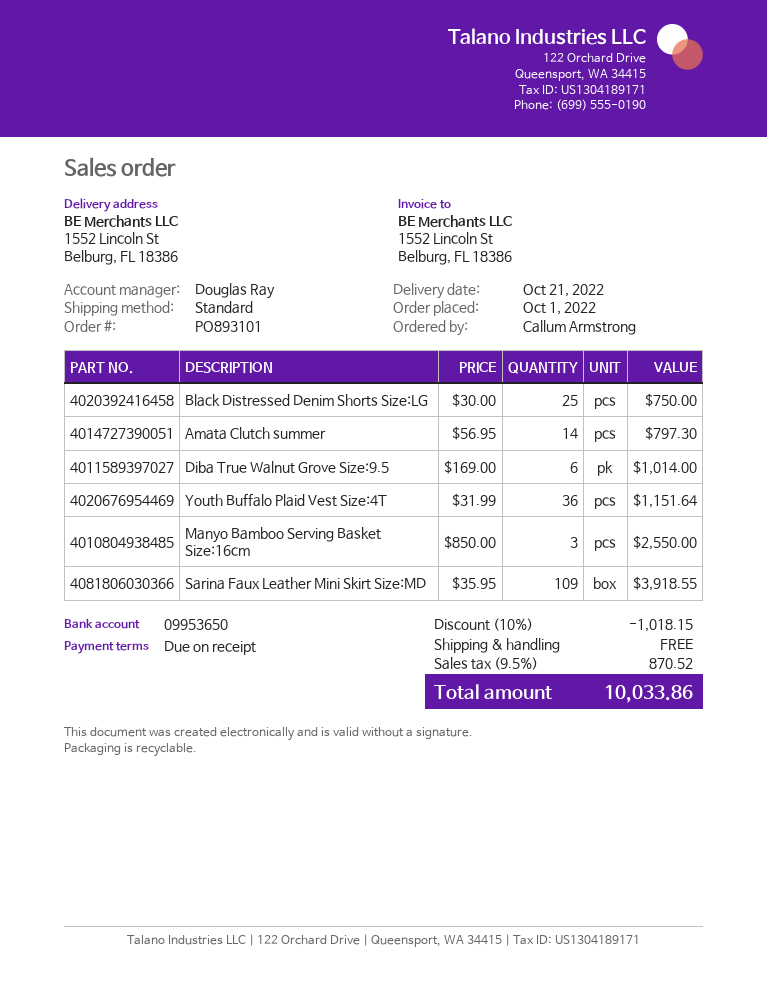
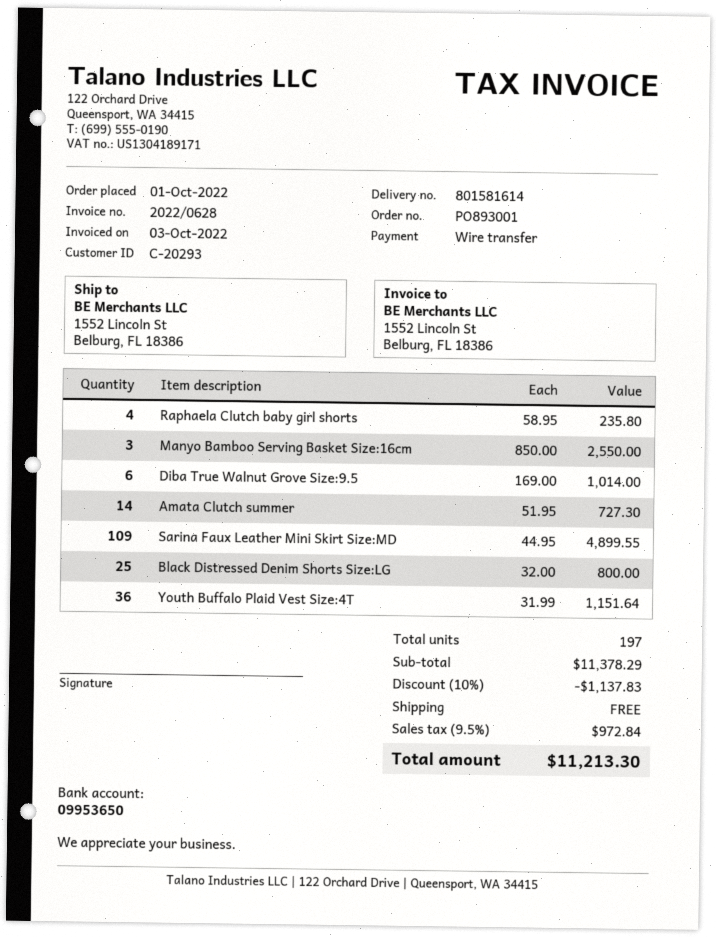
order number: PO893101 -> PO893001
Black Distressed Denim Shorts Size:LG: 25 x 30.00 = 750.00 -> 25 x 32.00 = 800.00
Amata Clutch summer: 14 x 56.95 = 797.30 -> 14 x 51.95 = 727.30
Sarina Faux Leather Mini Skirt Size:MD: 109 x 35.95 = 3918.55 -> 109 x 44.95 = 4899.55
Raphaela Clutch baby girl shorts: none -> 4 x 58.95 = 235.80
discount: 10% = 1018.15 -> 10% = 1137.83
tax: 9.5% = 870.52 -> 9.5% = 972.84
total: 10033.86 -> 11213.30

